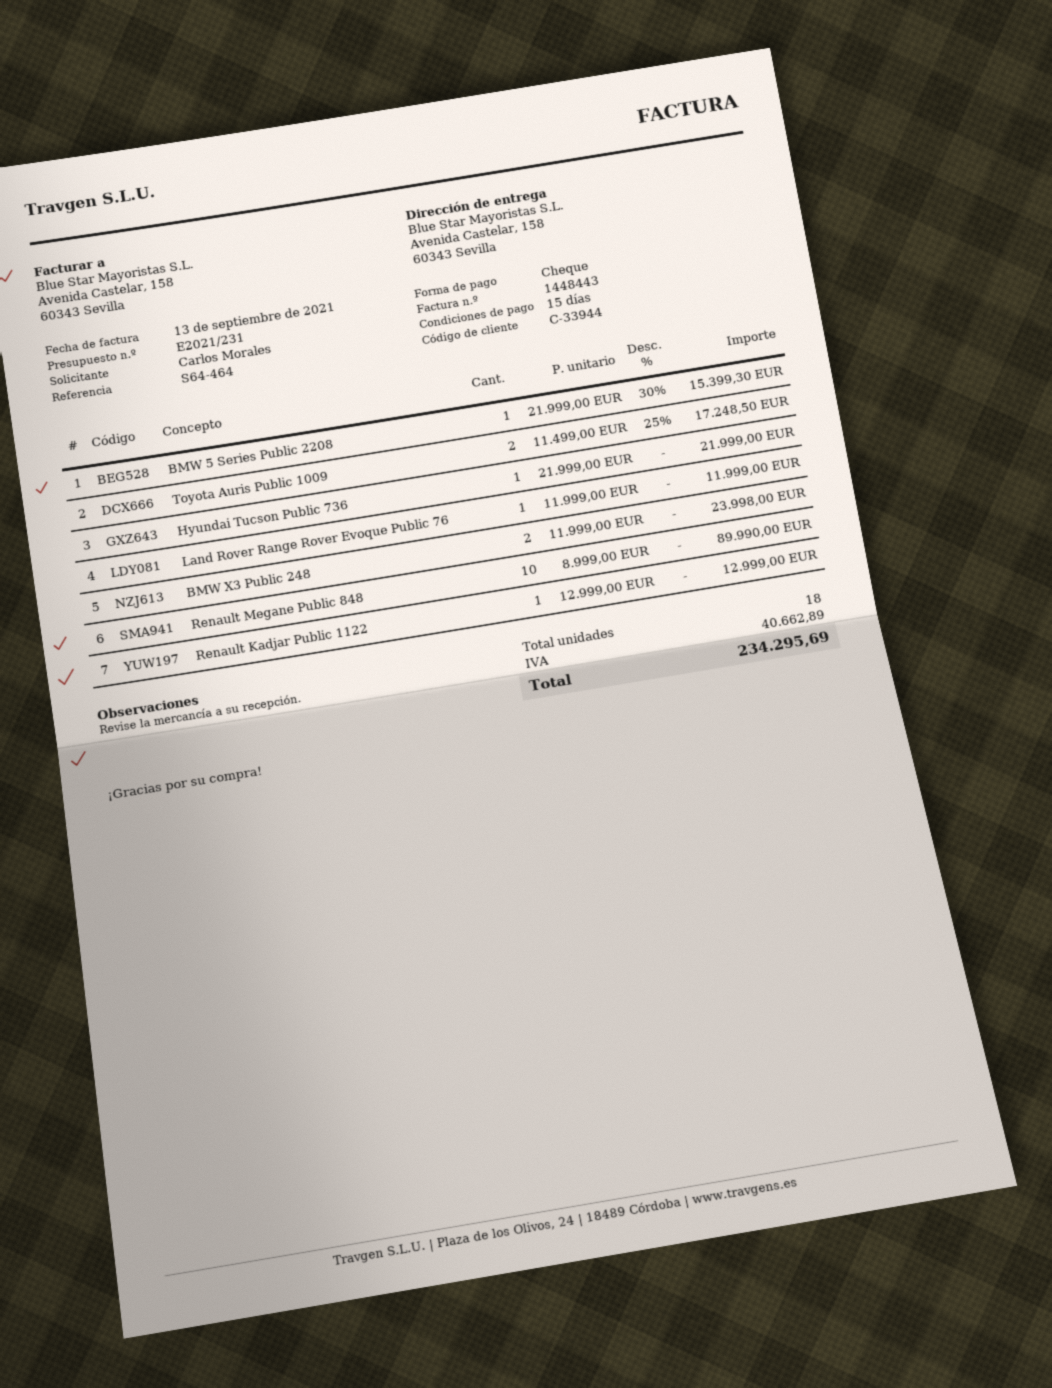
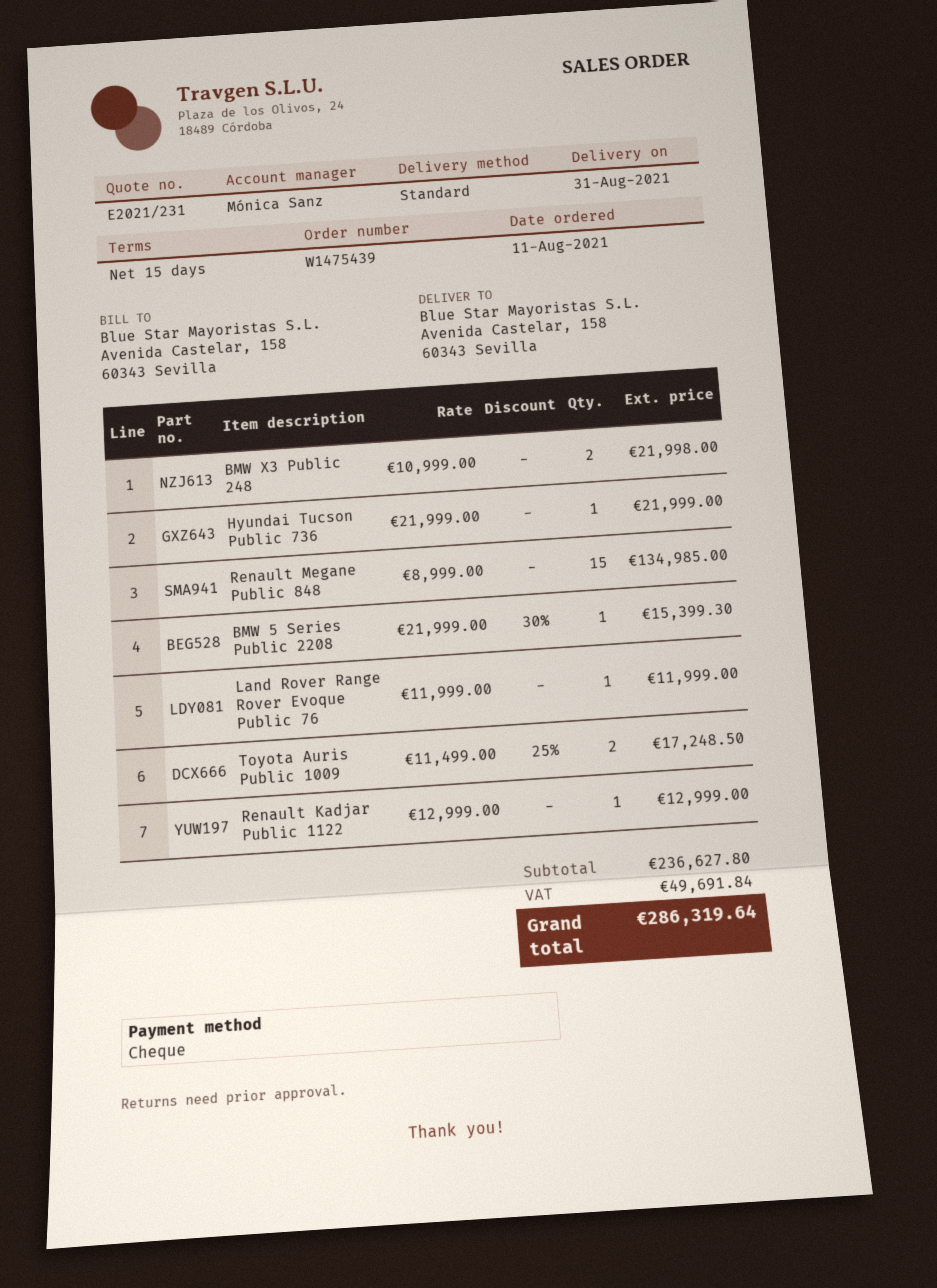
BMW X3 Public 248: 2 x 11999.00 = 23998.00 -> 2 x 10999.00 = 21998.00
Renault Megane Public 848: 10 x 8999.00 = 89990.00 -> 15 x 8999.00 = 134985.00
tax: 40662.89 -> 49691.84
total: 234295.69 -> 286319.64

